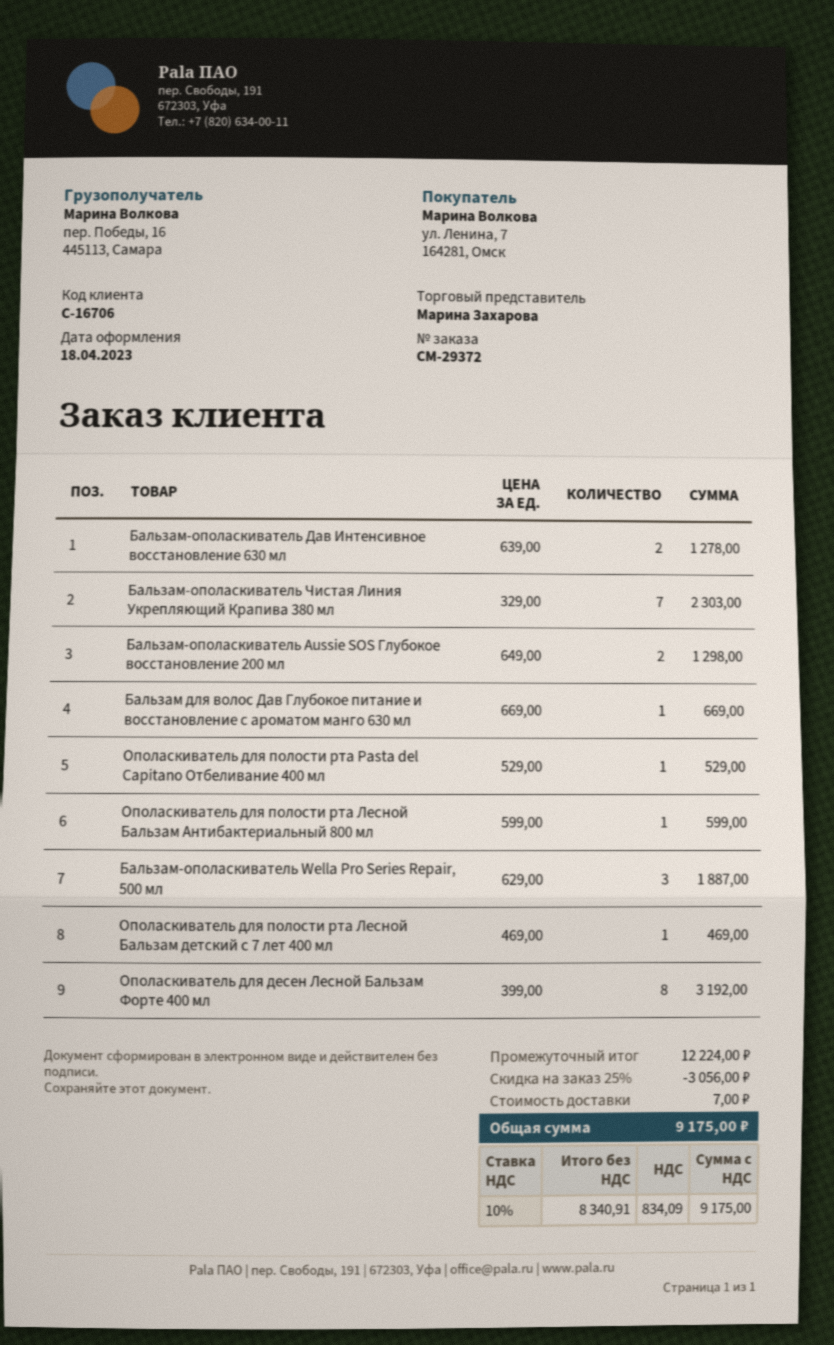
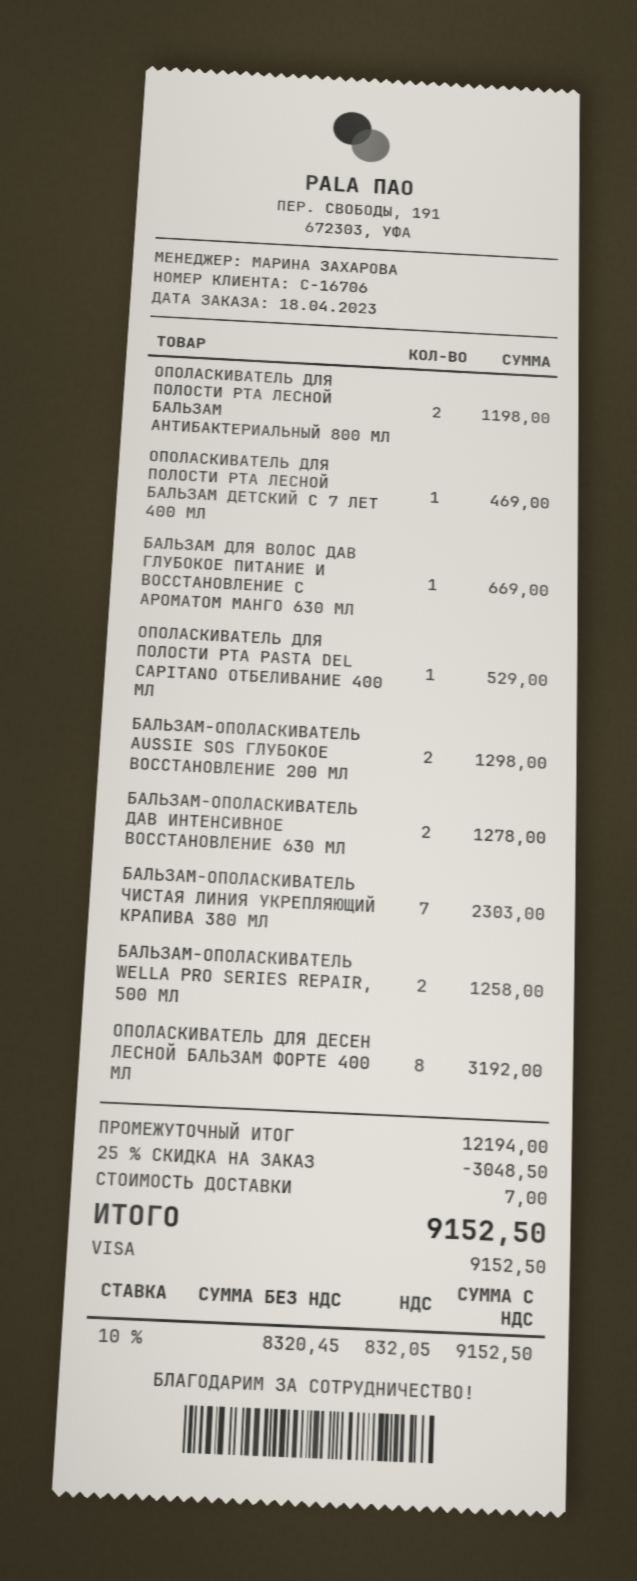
Ополаскиватель для полости рта Лесной Бальзам Антибактериальный 800 мл: 1 for 599.00 -> 2 for 1198.00
Бальзам-ополаскиватель Wella Pro Series Repair, 500 мл: 3 for 1887.00 -> 2 for 1258.00
subtotal: 12224.00 -> 12194.00
discount: 25% = 3056.00 -> 25% = 3048.50
net: 8340.91 -> 8320.45
tax: 10% = 834.09 -> 10% = 832.05
total: 9175.00 -> 9152.50

